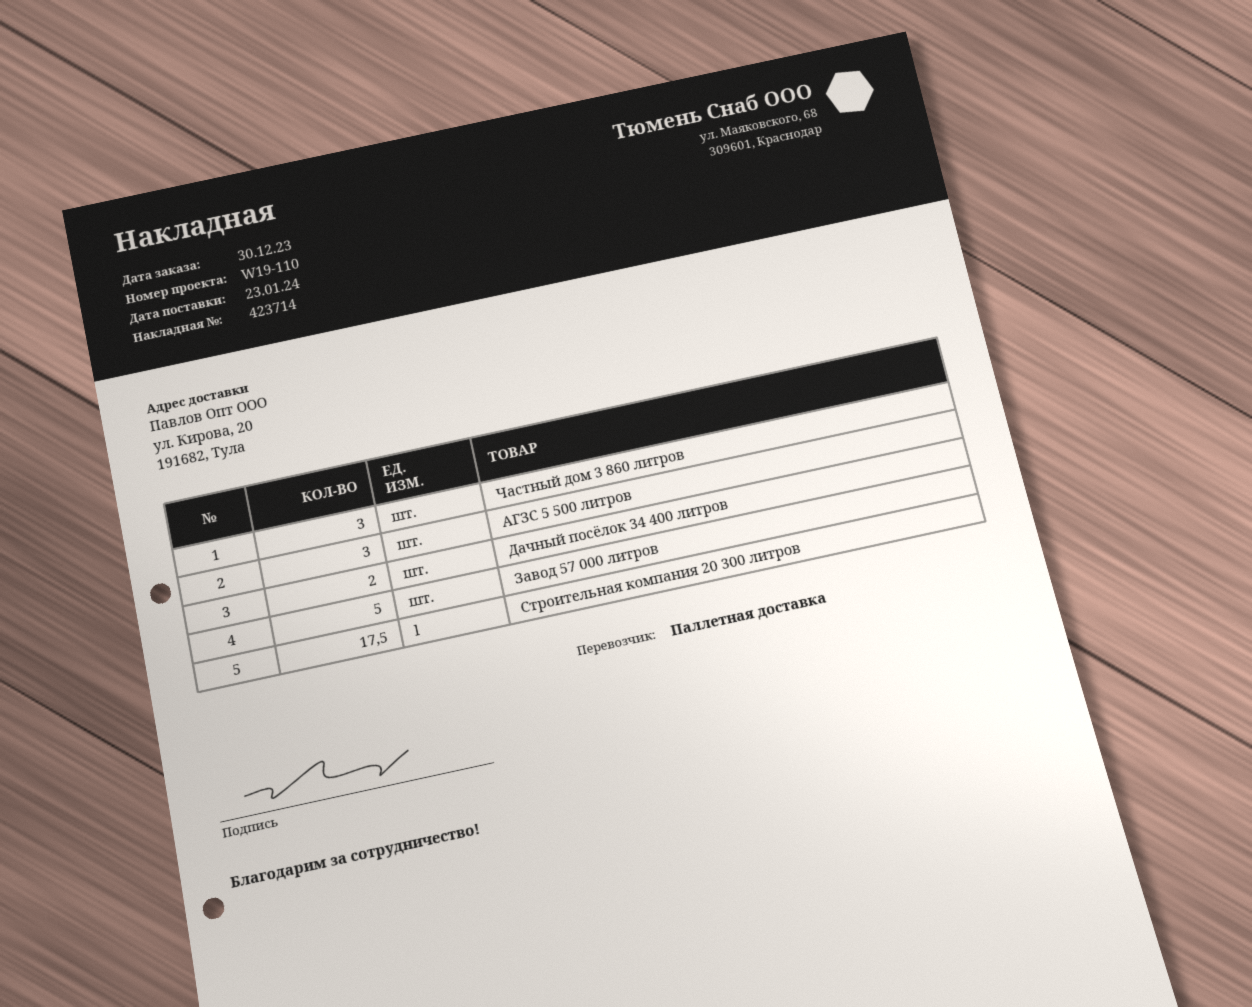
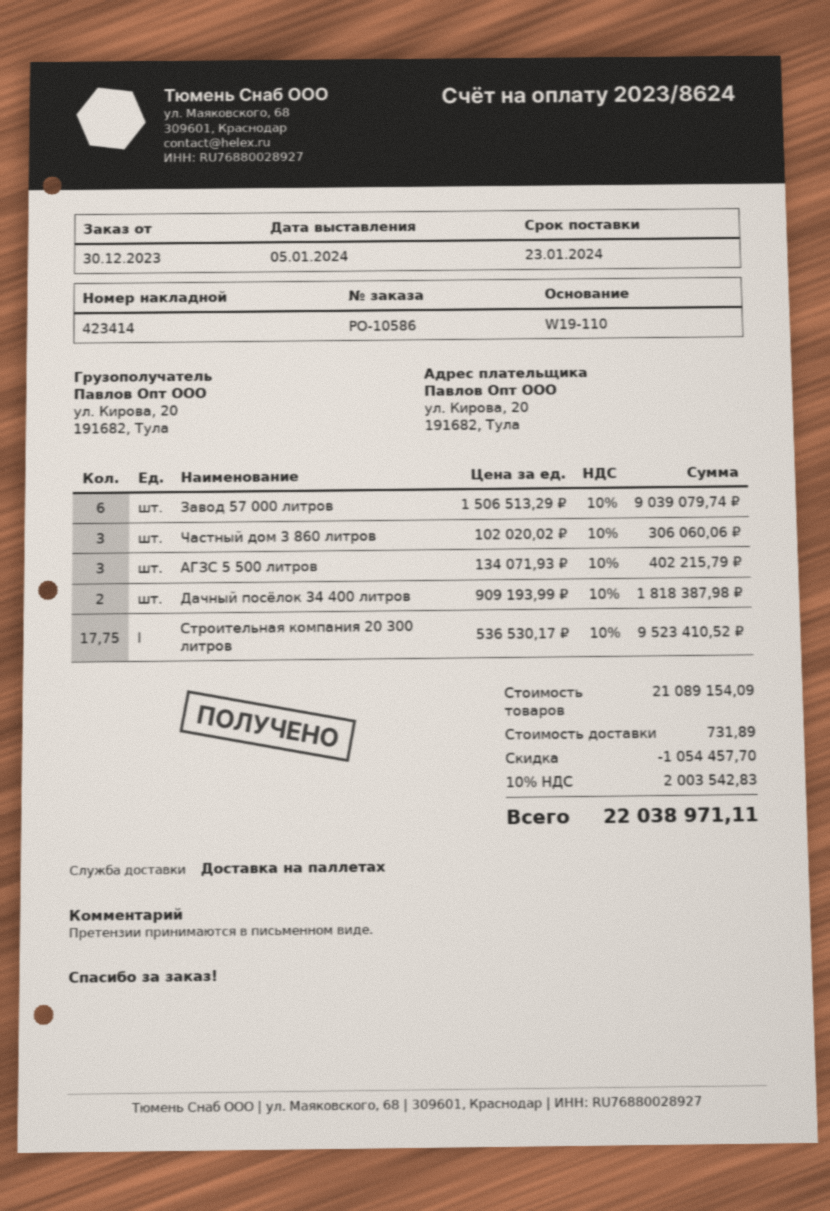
delivery note number: 423714 -> 423414
Завод 57 000 литров: 5 -> 6
Строительная компания 20 300 литров: 17.5 -> 17.75

